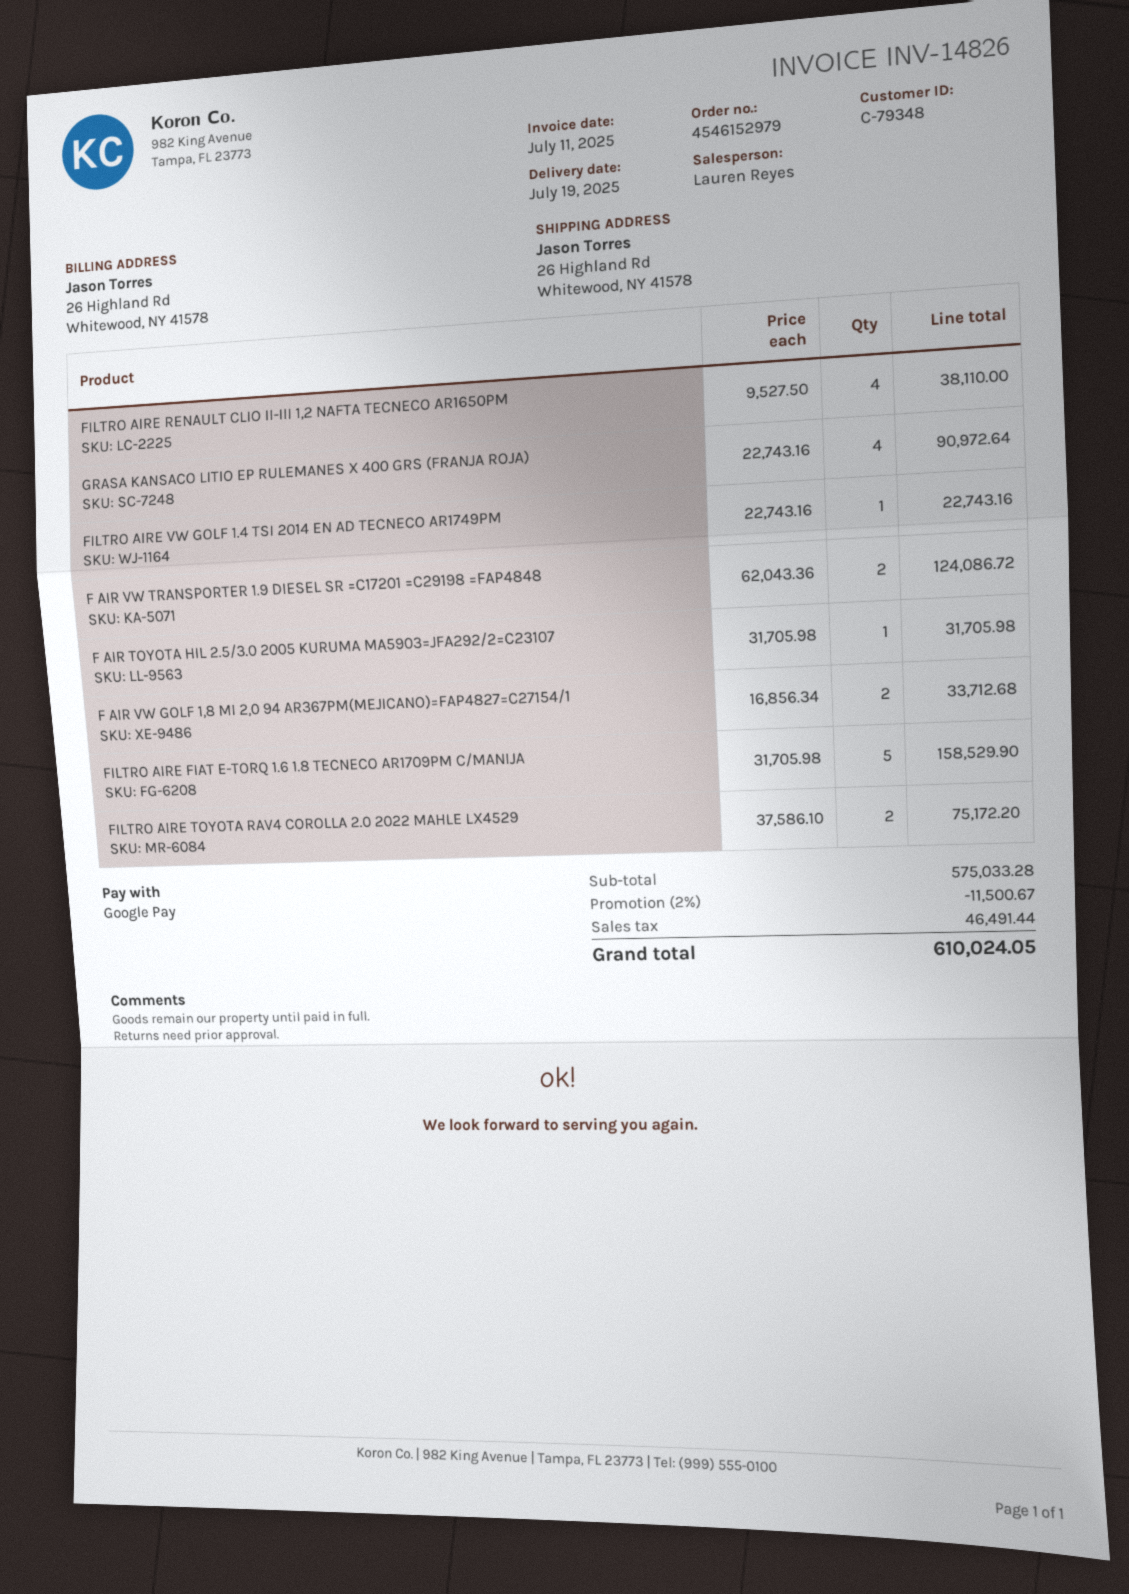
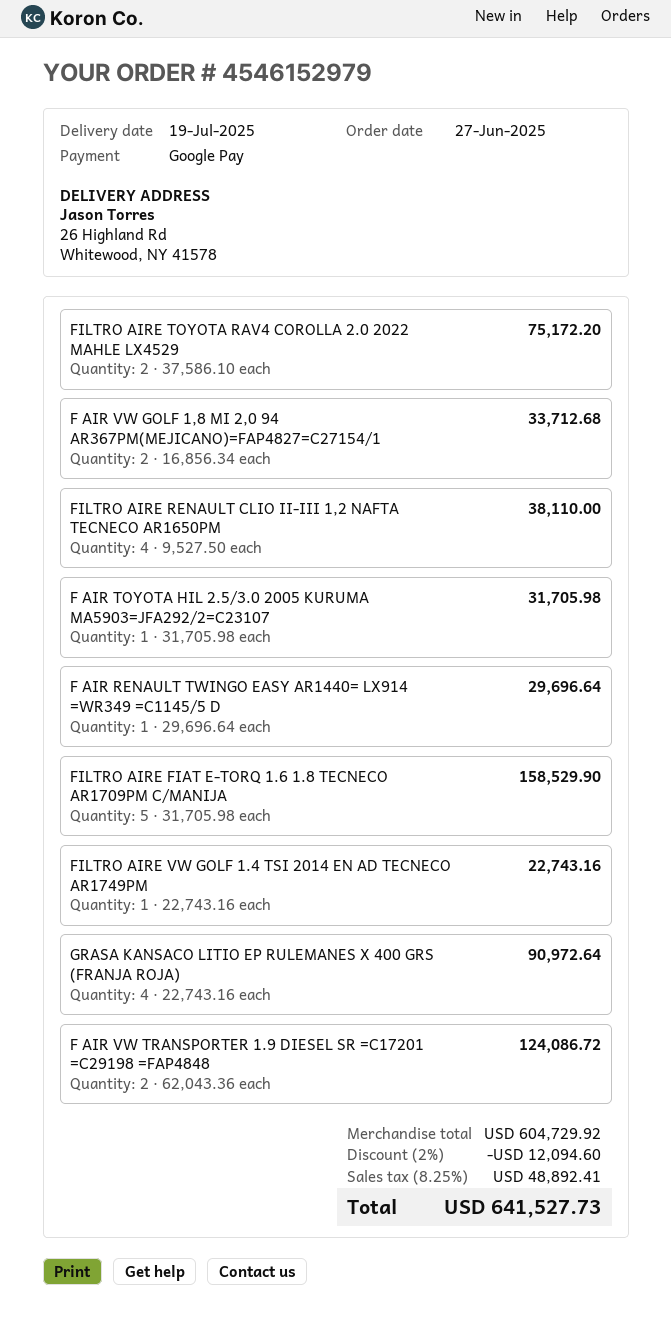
F AIR RENAULT TWINGO EASY AR1440= LX914 =WR349 =C1145/5 D: none -> 1 x 29696.64 = 29696.64
subtotal: 575033.28 -> 604729.92
discount: 2% = 11500.67 -> 2% = 12094.60
tax: 46491.44 -> 48892.41
total: 610024.05 -> 641527.73

